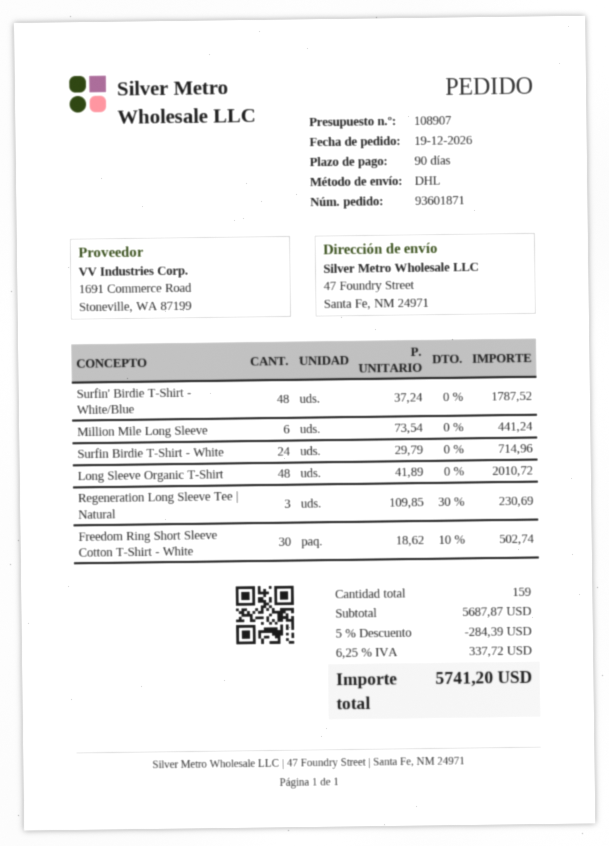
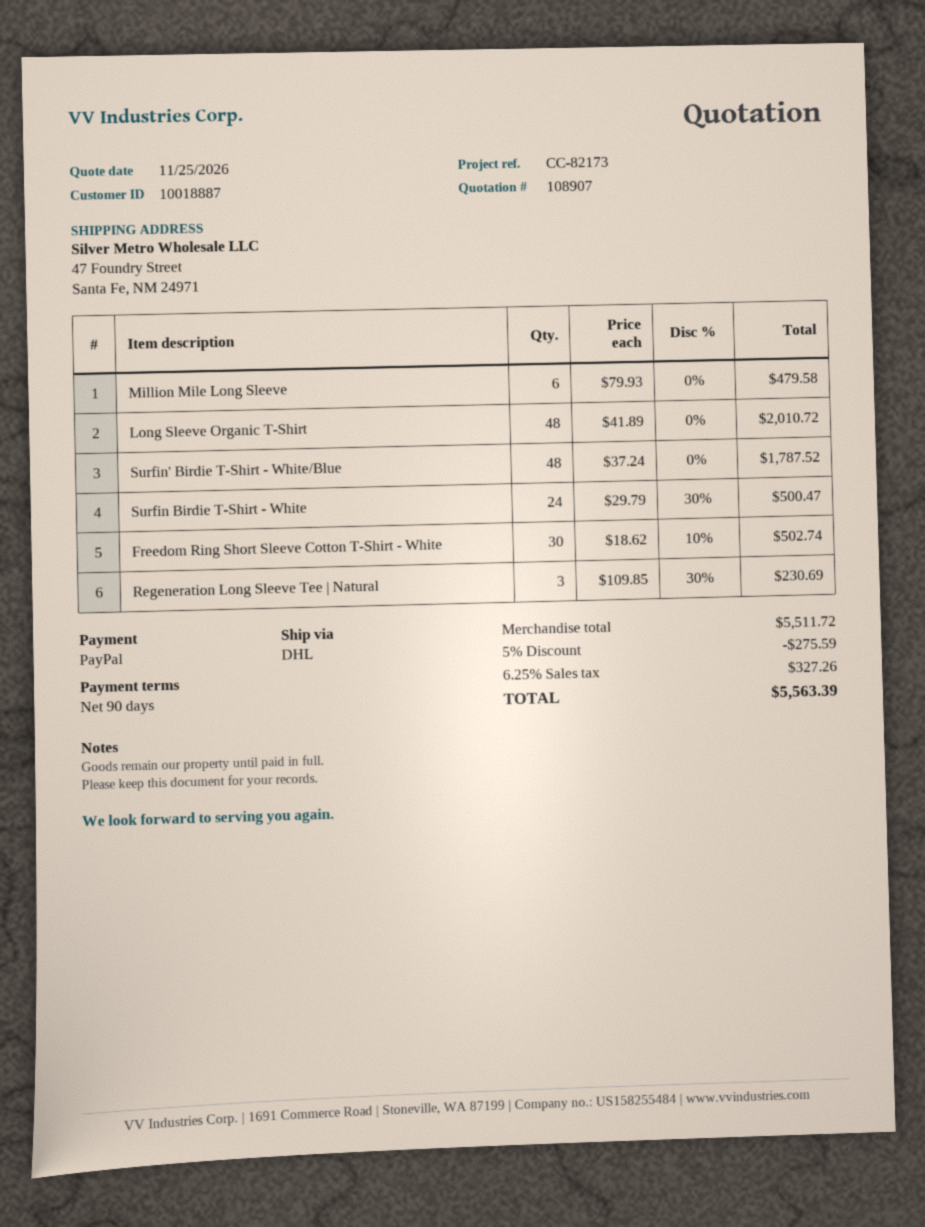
Million Mile Long Sleeve: 6 x 73.54 = 441.24 -> 6 x 79.93 = 479.58
Surfin Birdie T-Shirt - White: 24 x 29.79 = 714.96 -> 24 x 29.79 - 30% = 500.47
subtotal: 5687.87 -> 5511.72
discount: 5% = 284.39 -> 5% = 275.59
tax: 6.25% = 337.72 -> 6.25% = 327.26
total: 5741.20 -> 5563.39

